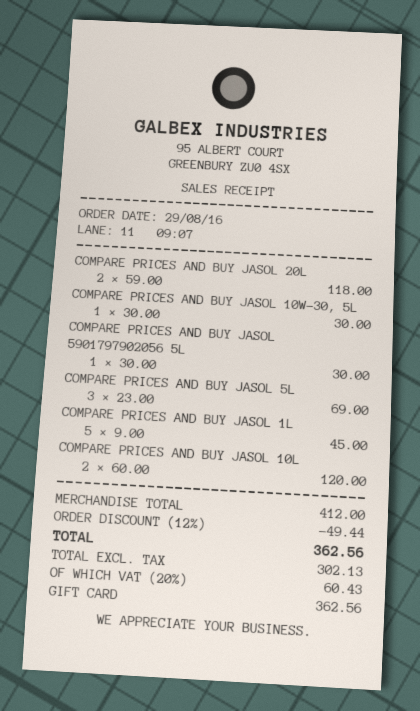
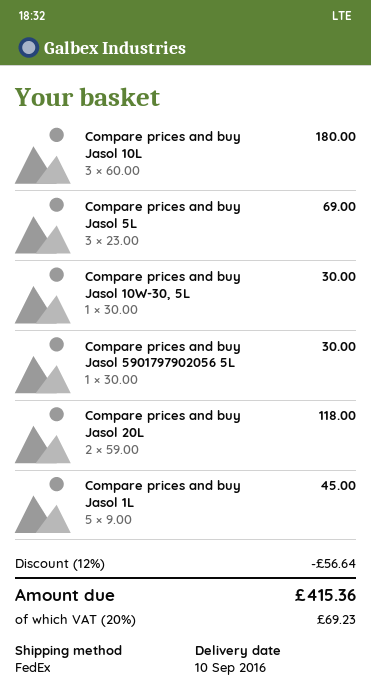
COMPARE PRICES AND BUY JASOL 10L: 2 x 60.00 = 120.00 -> 3 x 60.00 = 180.00
discount: 12% = 49.44 -> 12% = 56.64
tax: 20% = 60.43 -> 20% = 69.23
total: 362.56 -> 415.36

